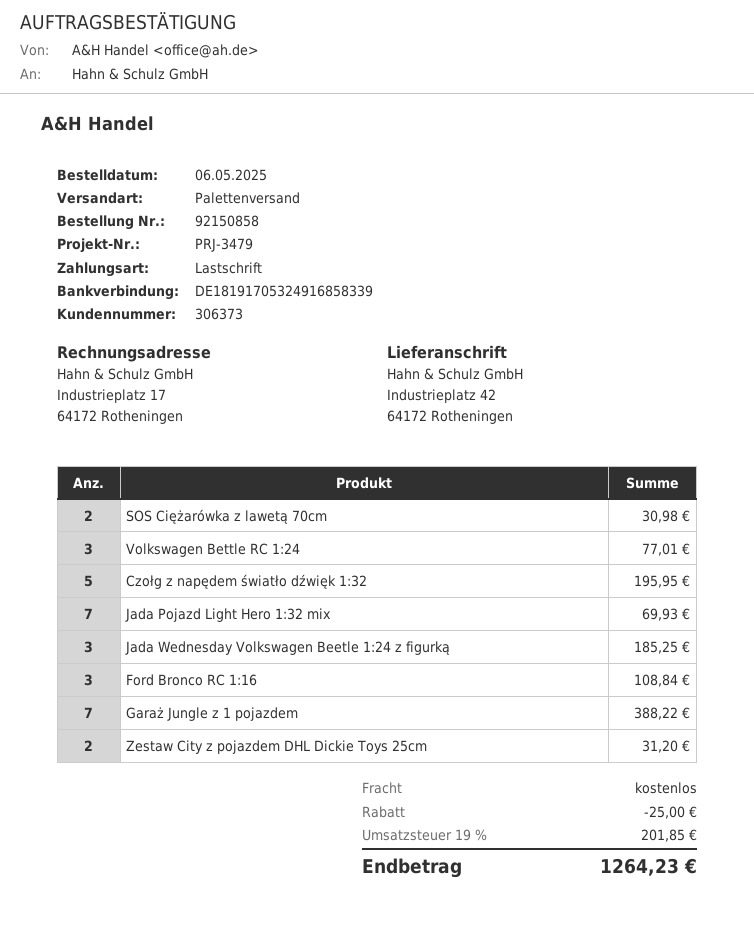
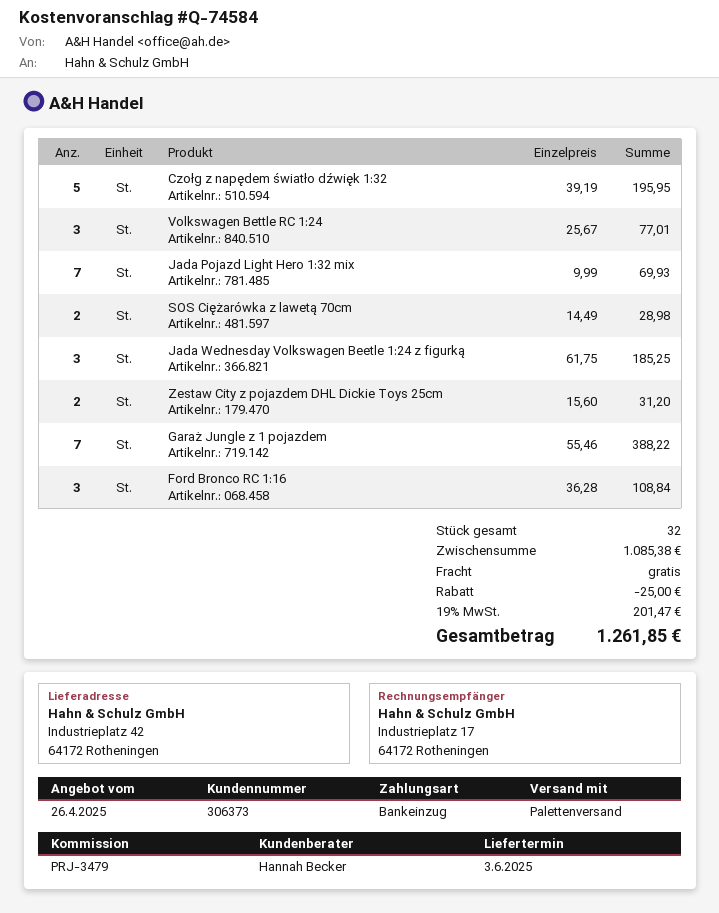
SOS Ciężarówka z lawetą 70cm: 2 for 30.98 -> 2 for 28.98
tax: 19% = 201.85 -> 19% = 201.47
total: 1264.23 -> 1261.85

